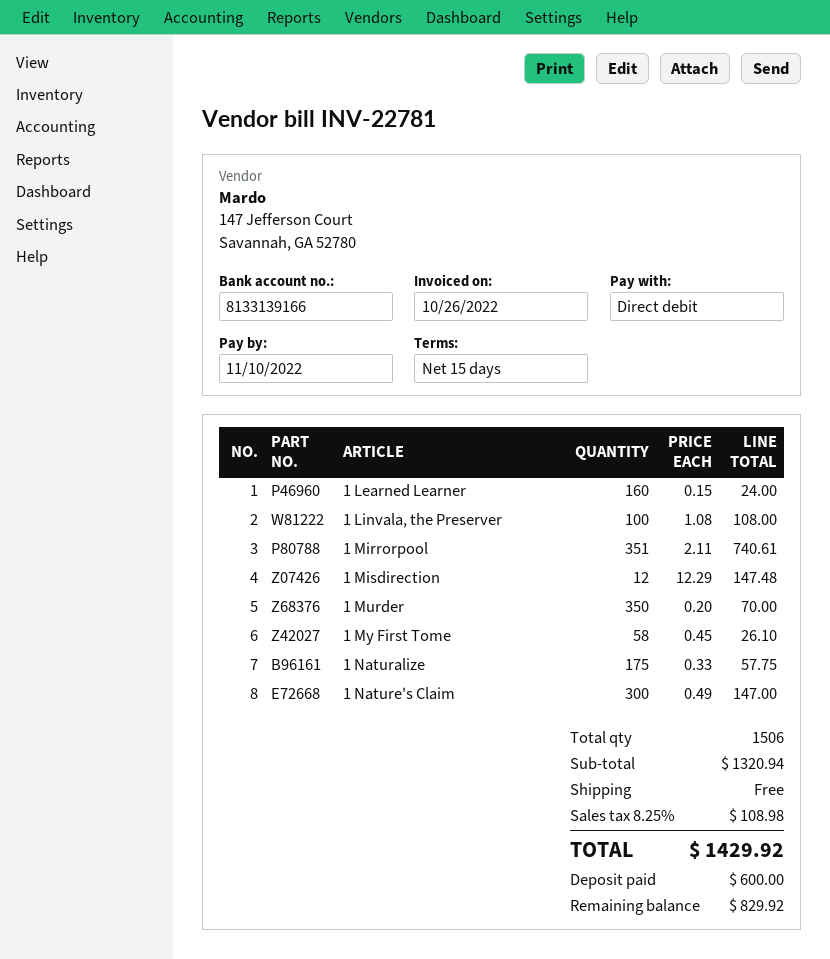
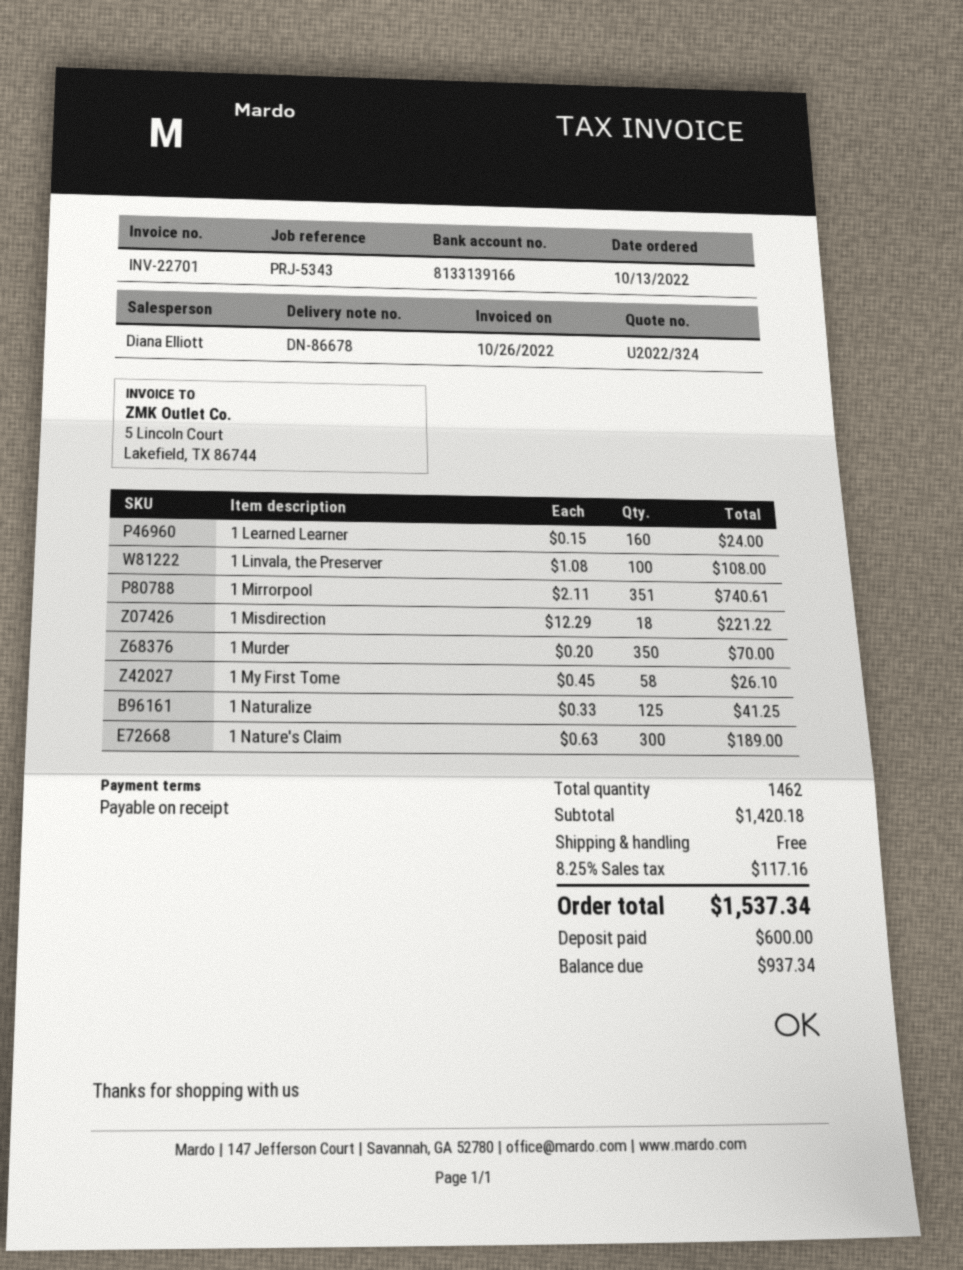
invoice number: INV-22781 -> INV-22701
payment terms: 15 days -> on receipt
1 Misdirection: 12 x 12.29 = 147.48 -> 18 x 12.29 = 221.22
1 Naturalize: 175 x 0.33 = 57.75 -> 125 x 0.33 = 41.25
1 Nature's Claim: 300 x 0.49 = 147.00 -> 300 x 0.63 = 189.00
total quantity: 1506 -> 1462
subtotal: 1320.94 -> 1420.18
tax: 8.25% = 108.98 -> 8.25% = 117.16
total: 1429.92 -> 1537.34
balance: 829.92 -> 937.34

